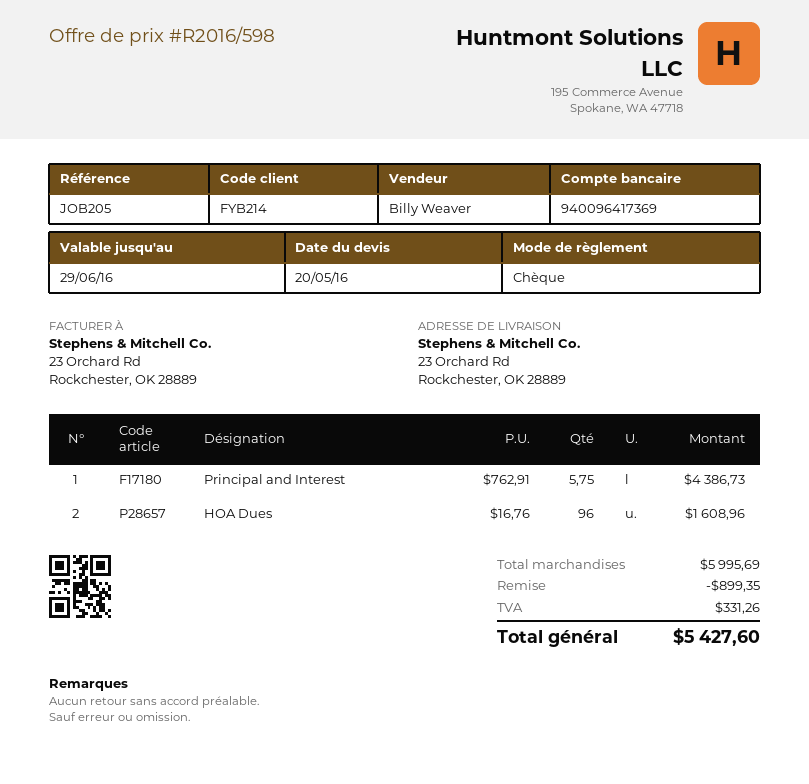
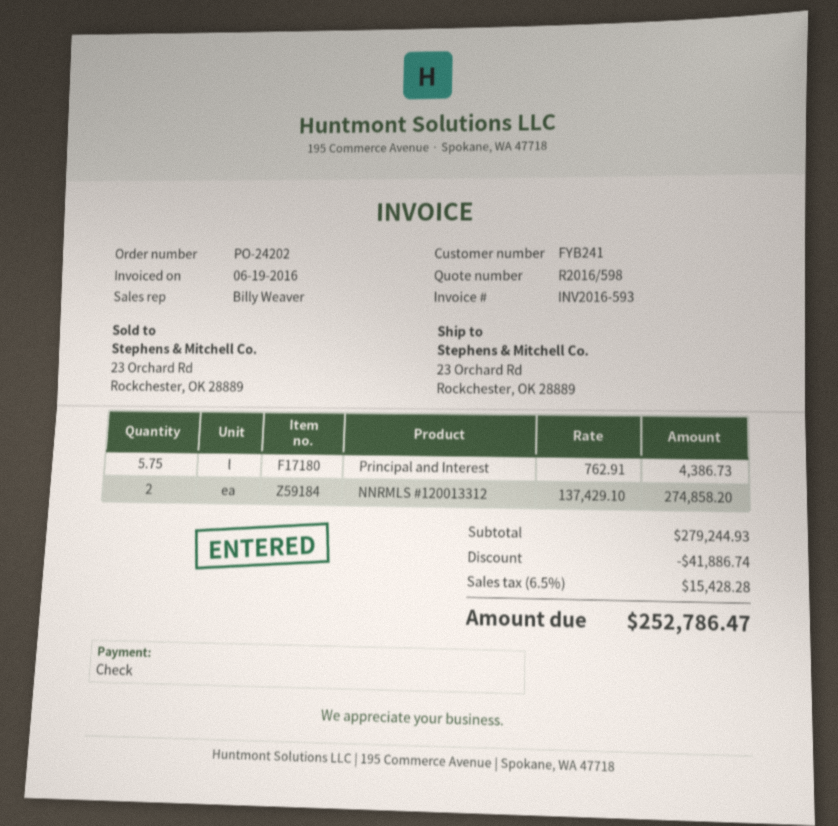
customer number: FYB214 -> FYB241
HOA Dues: 96 x 16.76 = 1608.96 -> none
NNRMLS #120013312: none -> 2 x 137429.10 = 274858.20
subtotal: 5995.69 -> 279244.93
discount: 899.35 -> 41886.74
tax: 331.26 -> 15428.28
total: 5427.60 -> 252786.47

